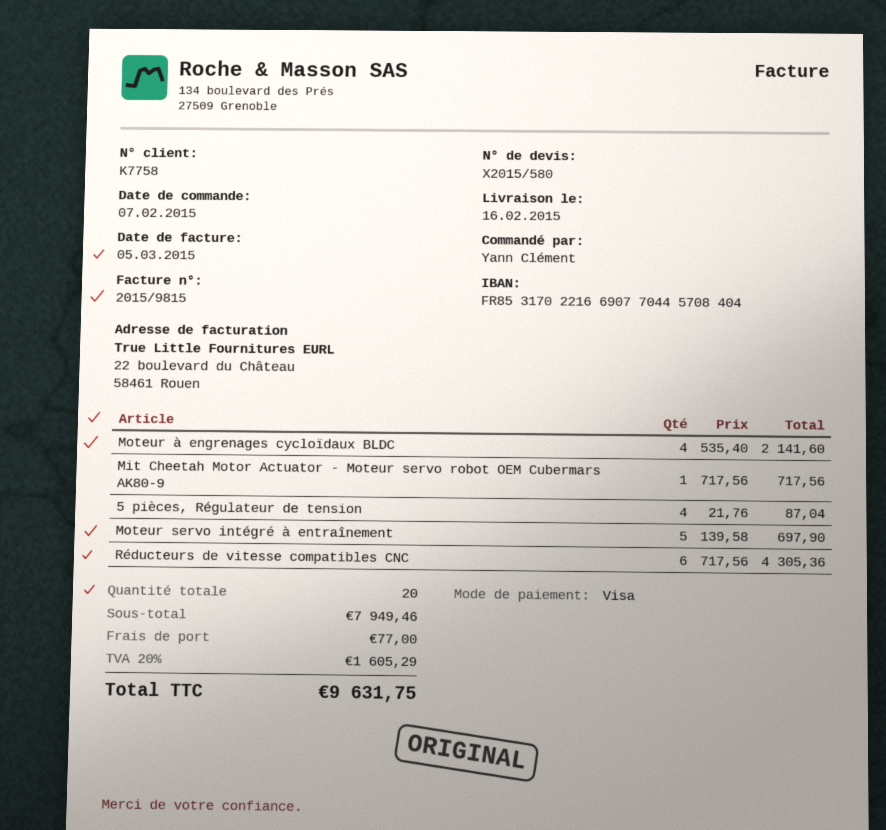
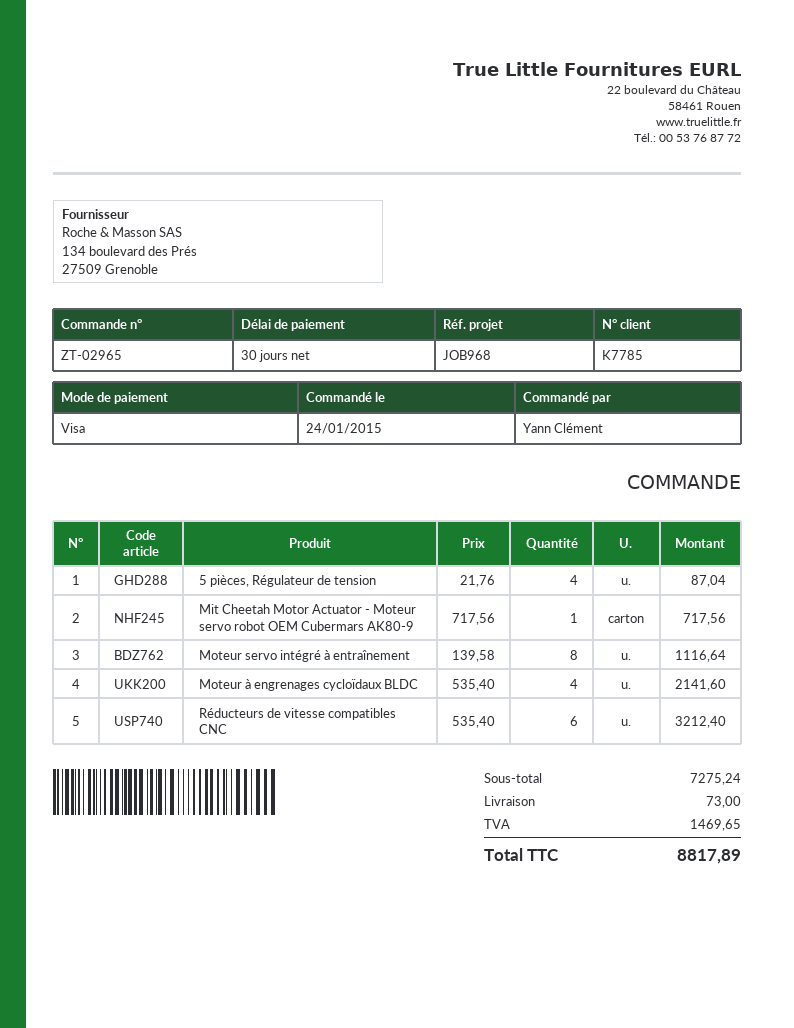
order date: 2015-02-07 -> 2015-01-24
customer number: K7758 -> K7785
Moteur servo intégré à entraînement: 5 x 139.58 = 697.90 -> 8 x 139.58 = 1116.64
Réducteurs de vitesse compatibles CNC: 6 x 717.56 = 4305.36 -> 6 x 535.40 = 3212.40
subtotal: 7949.46 -> 7275.24
shipping: 77.00 -> 73.00
tax: 1605.29 -> 1469.65
total: 9631.75 -> 8817.89

